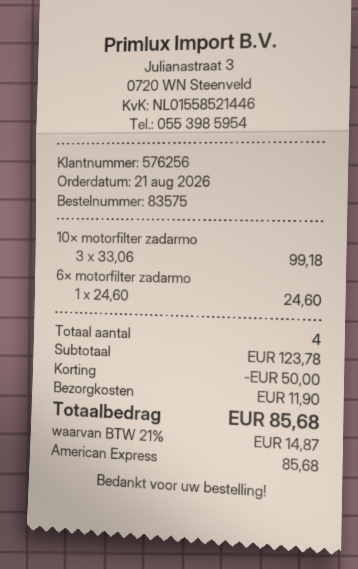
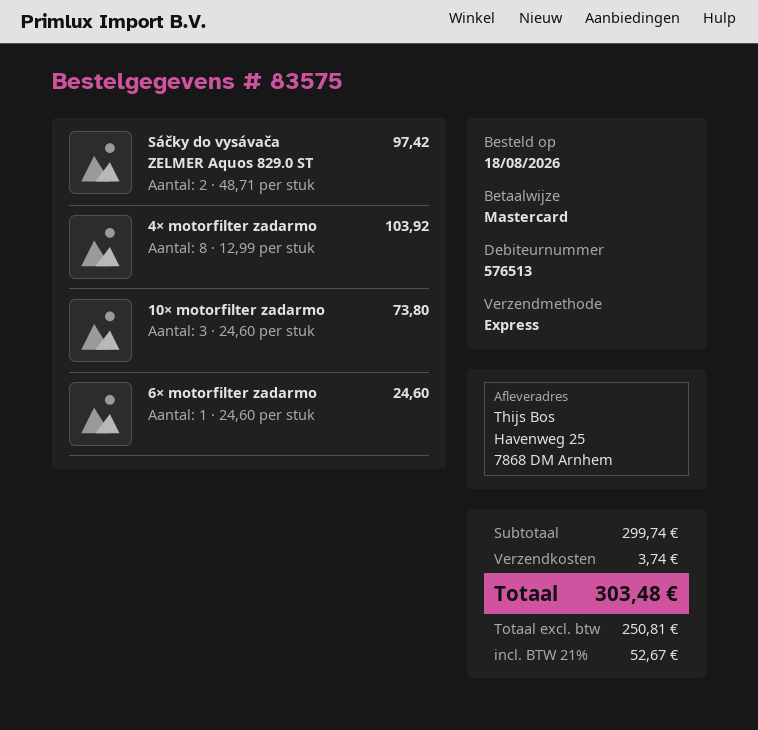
order date: 2026-08-21 -> 2026-08-18
customer number: 576256 -> 576513
payment method: American Express -> Mastercard
10× motorfilter zadarmo: 3 x 33.06 = 99.18 -> 3 x 24.60 = 73.80
Sáčky do vysávača ZELMER Aquos 829.0 ST: none -> 2 x 48.71 = 97.42
4× motorfilter zadarmo: none -> 8 x 12.99 = 103.92
subtotal: 123.78 -> 299.74
discount: 50.00 -> none
shipping: 11.90 -> 3.74
tax: 21% = 14.87 -> 21% = 52.67
total: 85.68 -> 303.48

